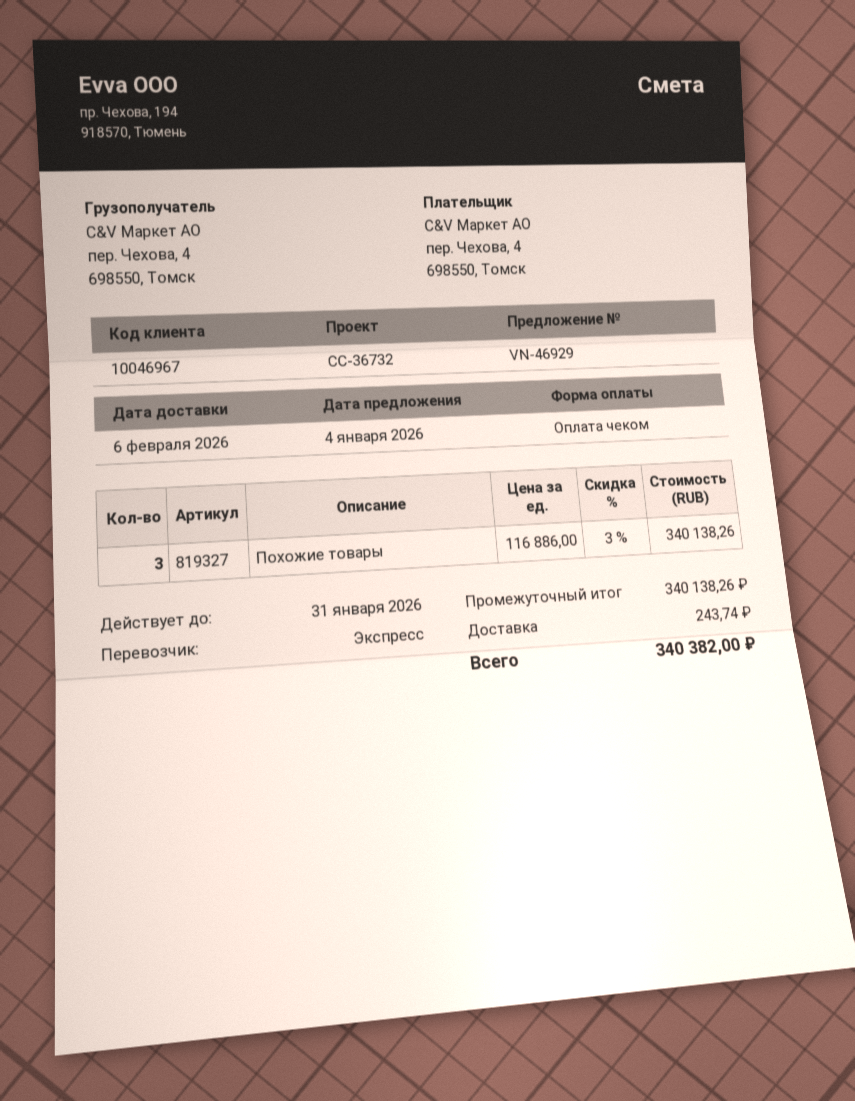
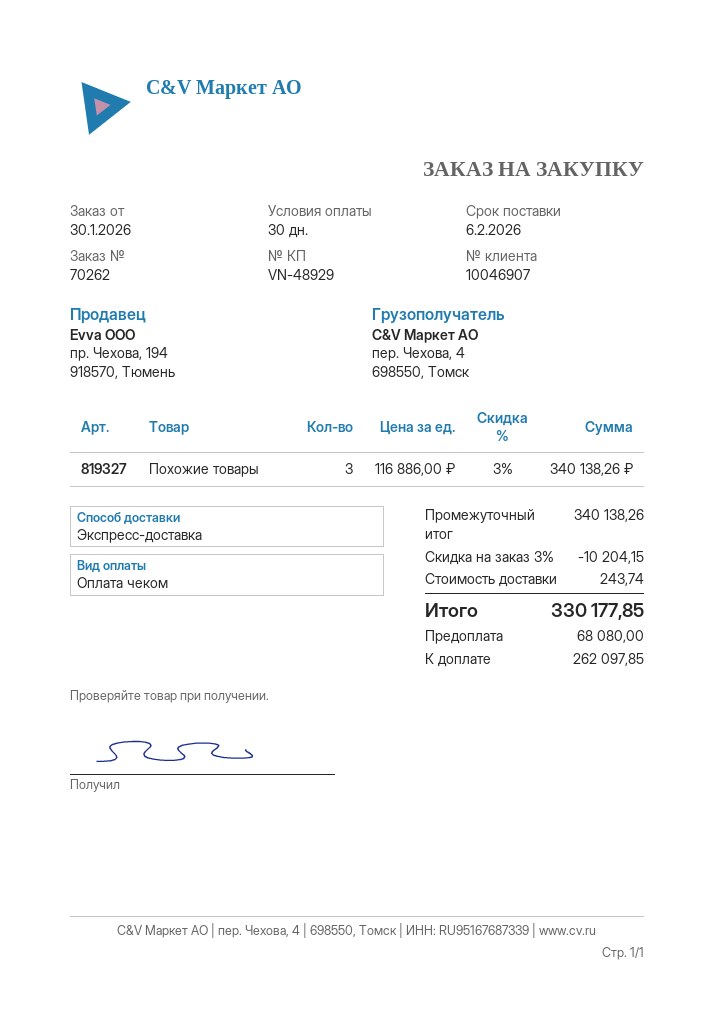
quote number: VN-46929 -> VN-48929
customer number: 10046967 -> 10046907
discount: none -> 3% = 10204.15
total: 340382.00 -> 330177.85

